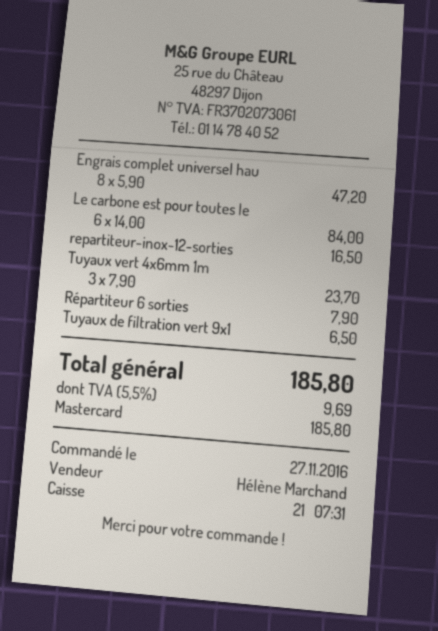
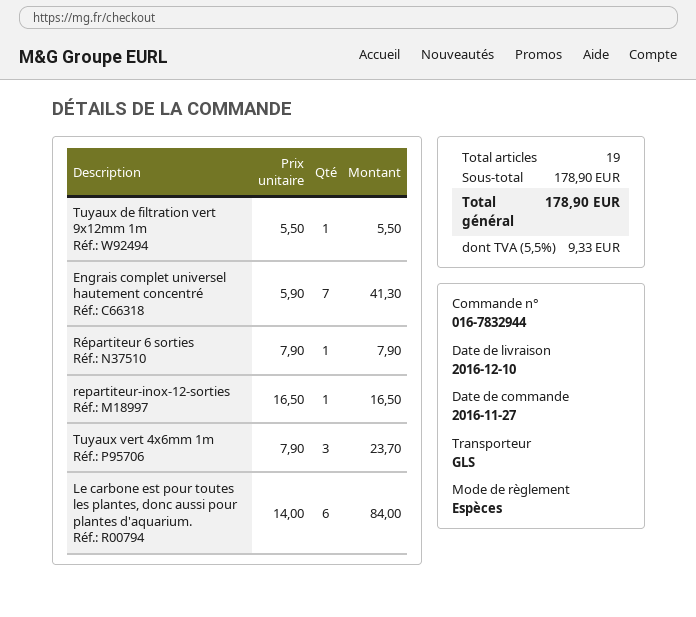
payment method: Mastercard -> cash
Engrais complet universel hau: 8 x 5.90 = 47.20 -> 7 x 5.90 = 41.30
Tuyaux de filtration vert 9x1: 1 x 6.50 = 6.50 -> 1 x 5.50 = 5.50
tax: 5.5% = 9.69 -> 5.5% = 9.33
total: 185.80 -> 178.90

